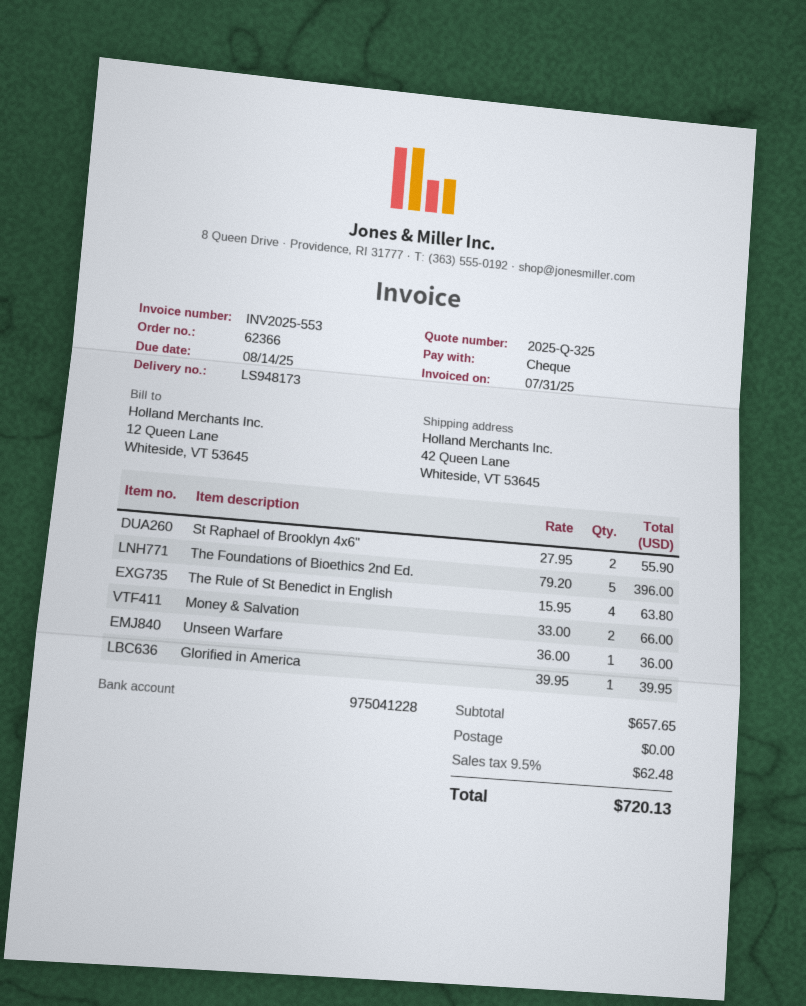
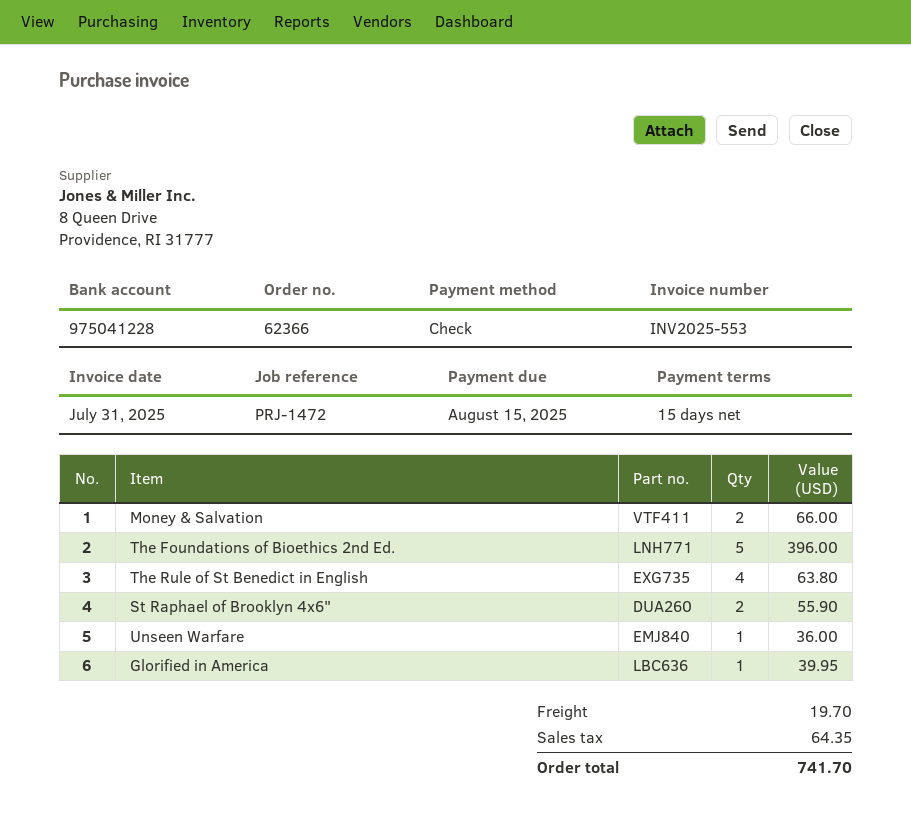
due date: 2025-08-14 -> 2025-08-15
shipping: 0.00 -> 19.70
tax: 62.48 -> 64.35
total: 720.13 -> 741.70

